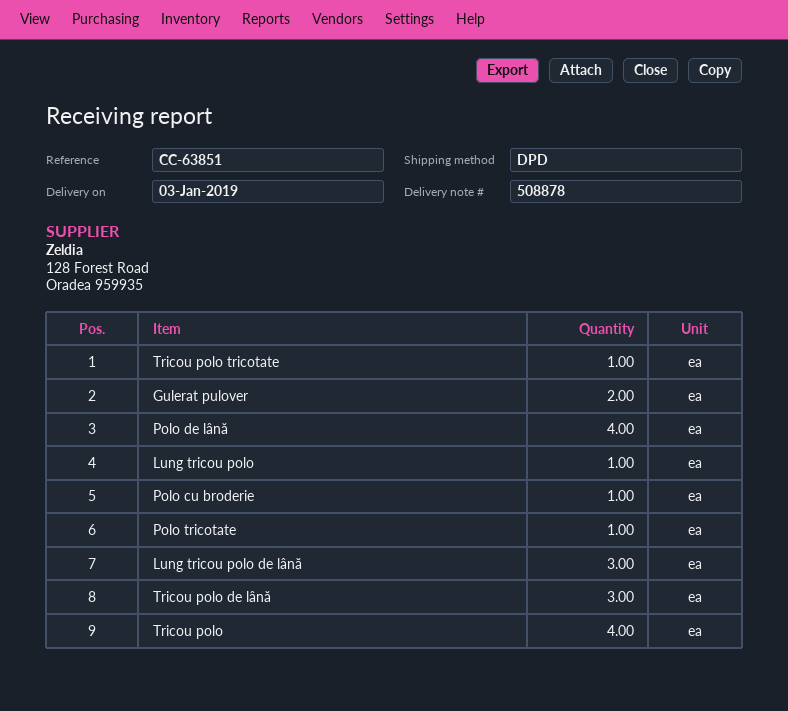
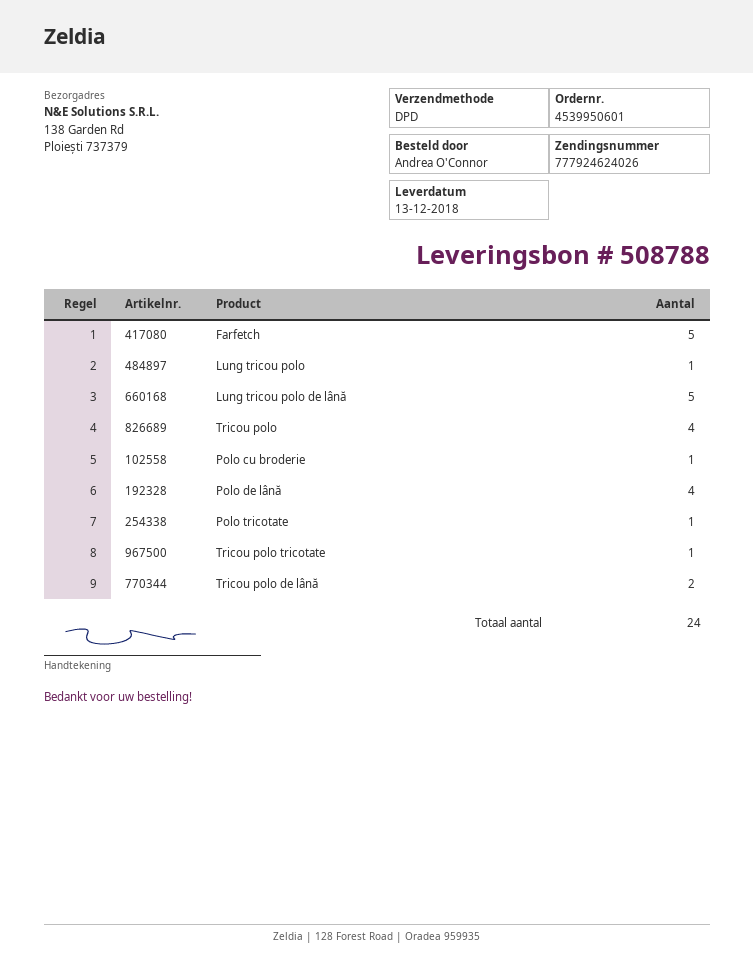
delivery note number: 508878 -> 508788
delivery date: 2019-01-03 -> 2018-12-13
Gulerat pulover: 2 -> none
Lung tricou polo de lână: 3 -> 5
Tricou polo de lână: 3 -> 2
Farfetch: none -> 5

